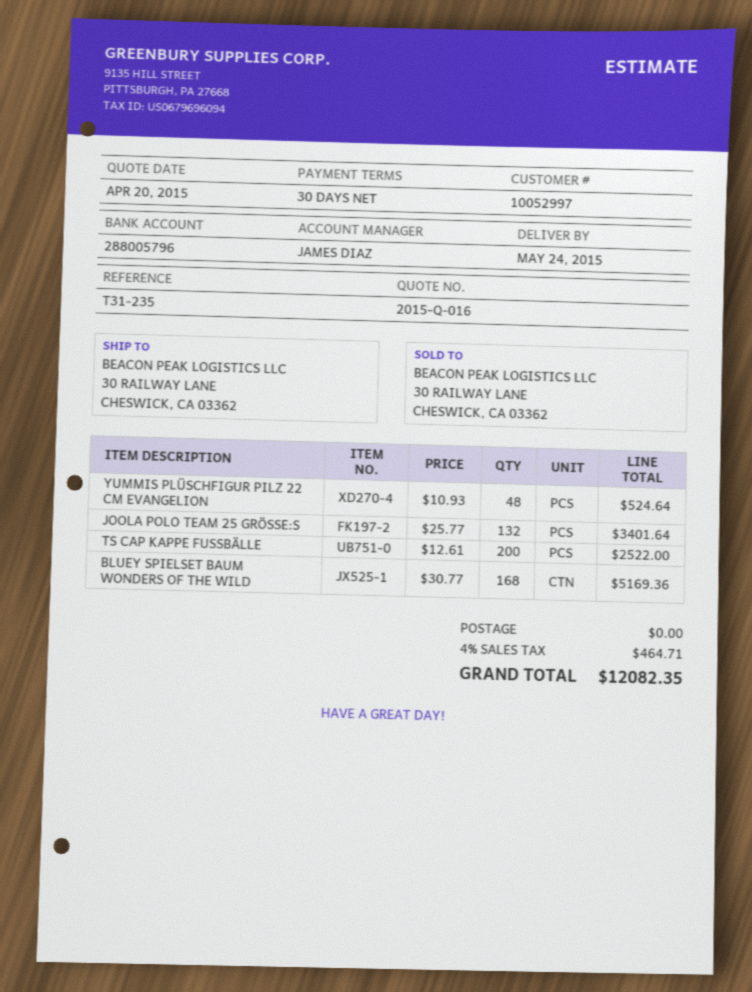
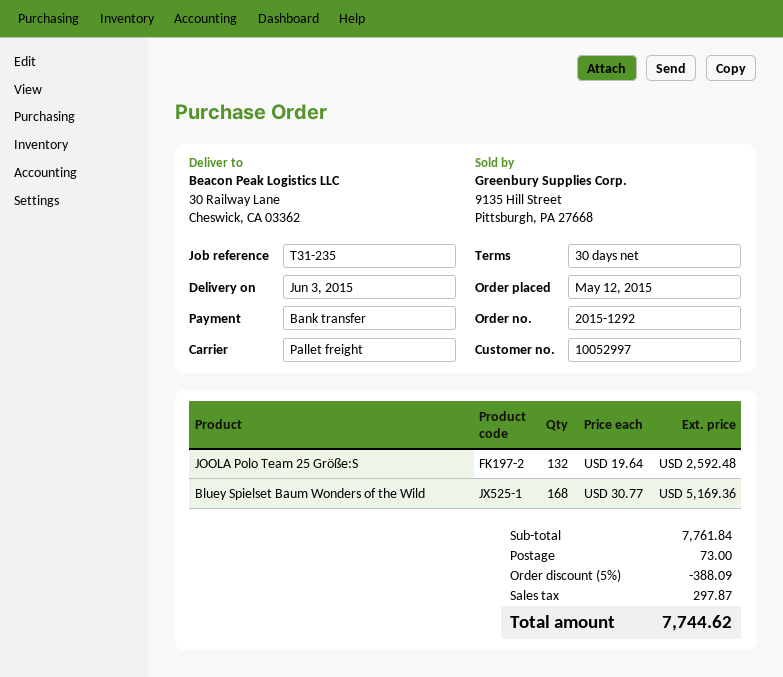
delivery date: 2015-05-24 -> 2015-06-03
YUMMIS PLÜSCHFIGUR PILZ 22 CM EVANGELION: 48 x 10.93 = 524.64 -> none
JOOLA POLO TEAM 25 GRÖSSE:S: 132 x 25.77 = 3401.64 -> 132 x 19.64 = 2592.48
TS CAP KAPPE FUSSBÄLLE: 200 x 12.61 = 2522.00 -> none
discount: none -> 5% = 388.09
shipping: 0.00 -> 73.00
tax: 464.71 -> 297.87
total: 12082.35 -> 7744.62

